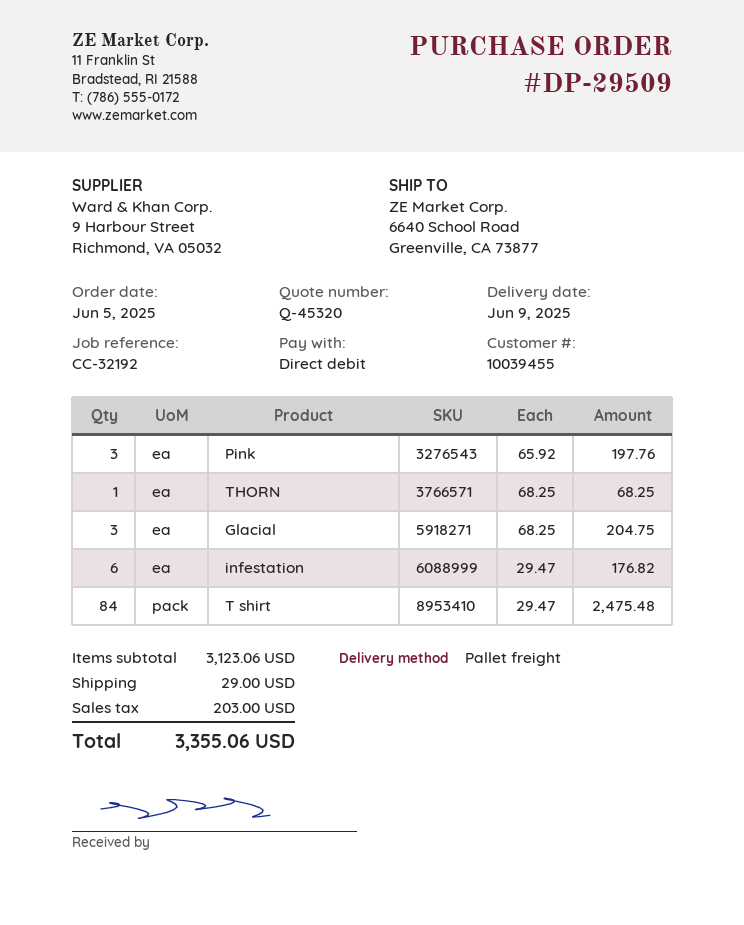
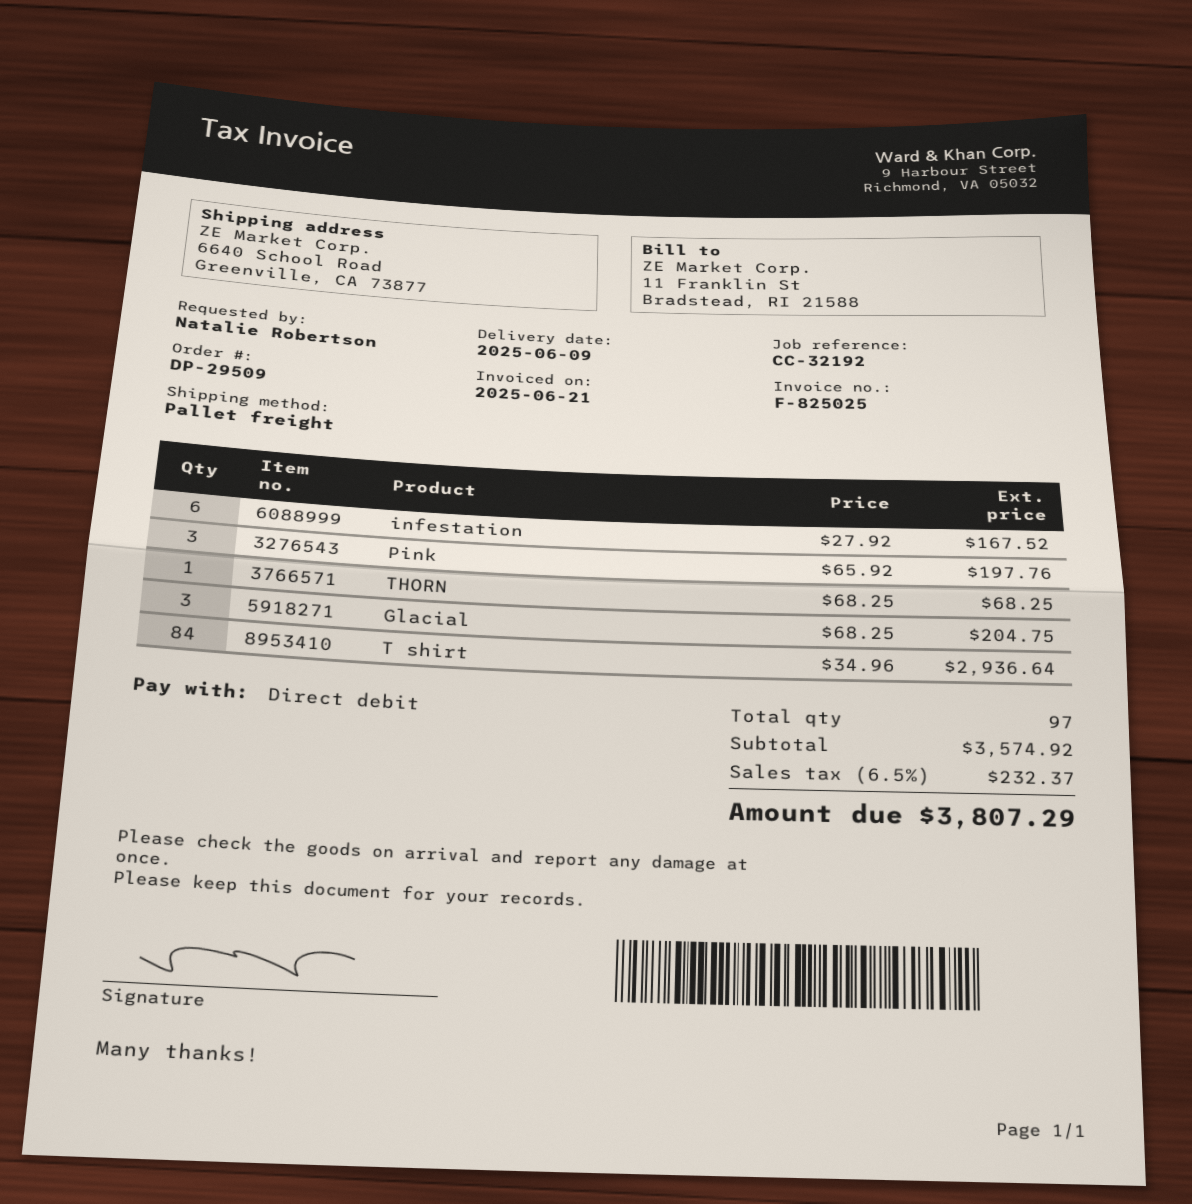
infestation: 6 x 29.47 = 176.82 -> 6 x 27.92 = 167.52
T shirt: 84 x 29.47 = 2475.48 -> 84 x 34.96 = 2936.64
subtotal: 3123.06 -> 3574.92
shipping: 29.00 -> none
tax: 203.00 -> 232.37
total: 3355.06 -> 3807.29

